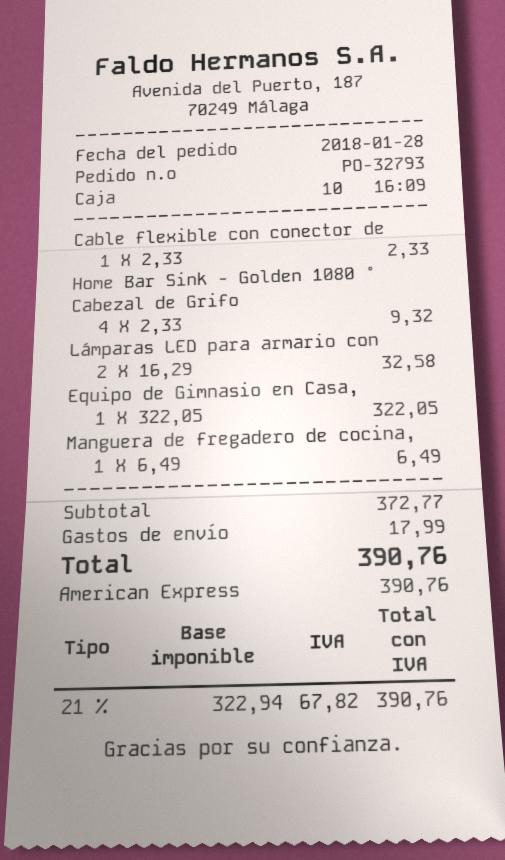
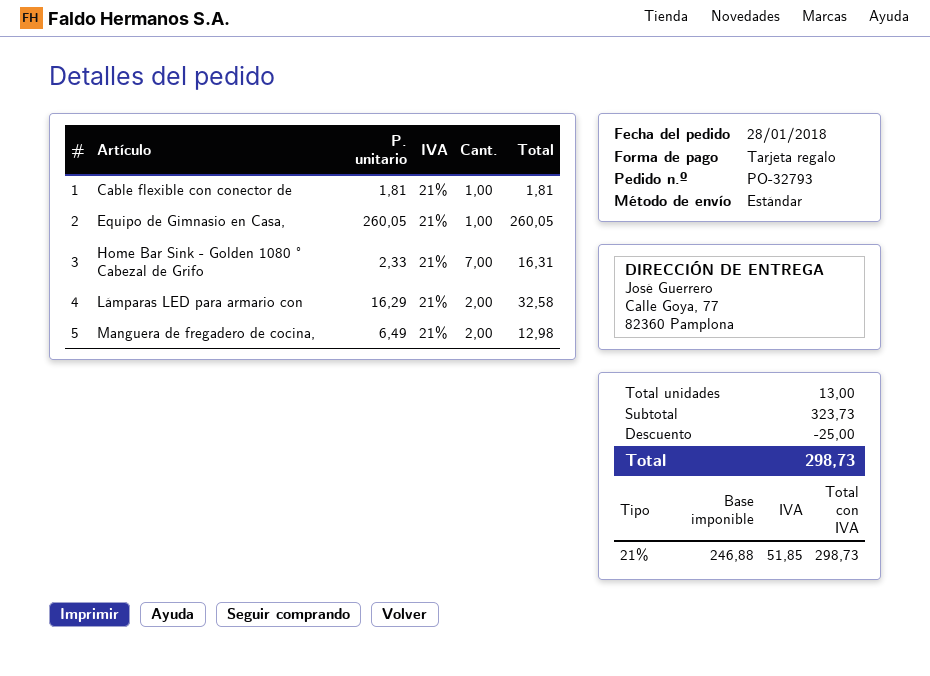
payment method: American Express -> gift card
Cable flexible con conector de: 1 x 2.33 = 2.33 -> 1 x 1.81 = 1.81
Home Bar Sink - Golden 1080 ° Cabezal de Grifo: 4 x 2.33 = 9.32 -> 7 x 2.33 = 16.31
Equipo de Gimnasio en Casa,: 1 x 322.05 = 322.05 -> 1 x 260.05 = 260.05
Manguera de fregadero de cocina,: 1 x 6.49 = 6.49 -> 2 x 6.49 = 12.98
subtotal: 372.77 -> 323.73
discount: none -> 25.00
shipping: 17.99 -> none
net: 322.94 -> 246.88
tax: 21% = 67.82 -> 21% = 51.85
total: 390.76 -> 298.73

